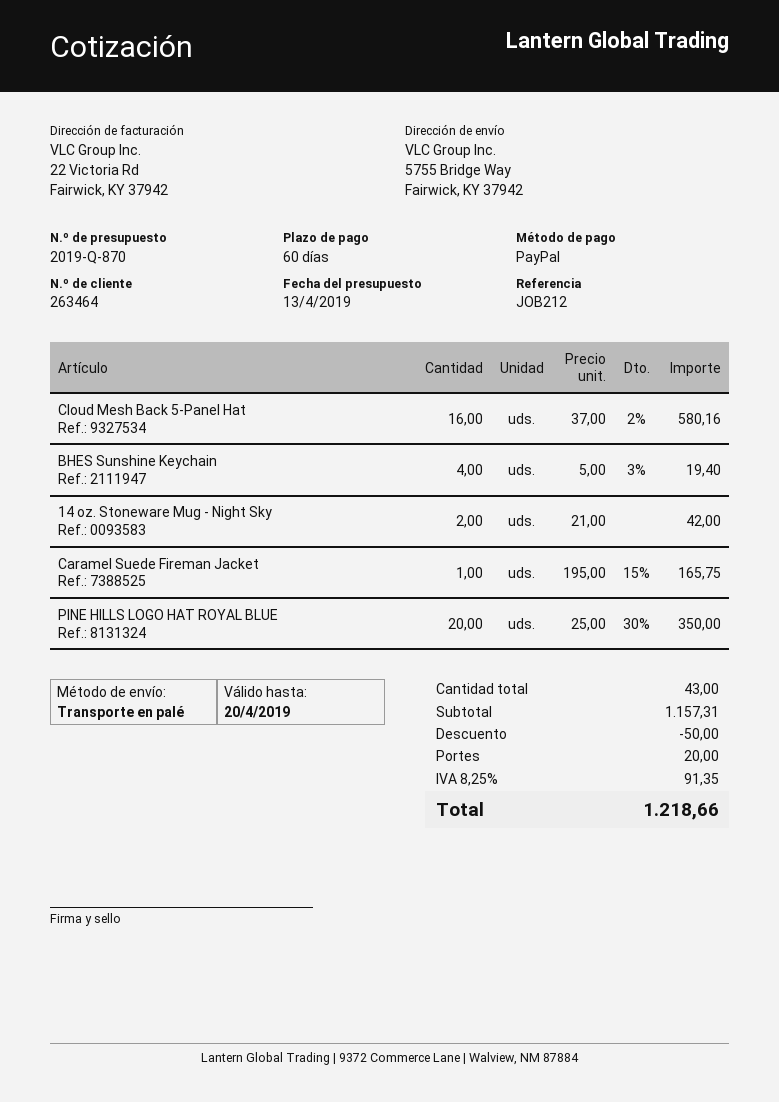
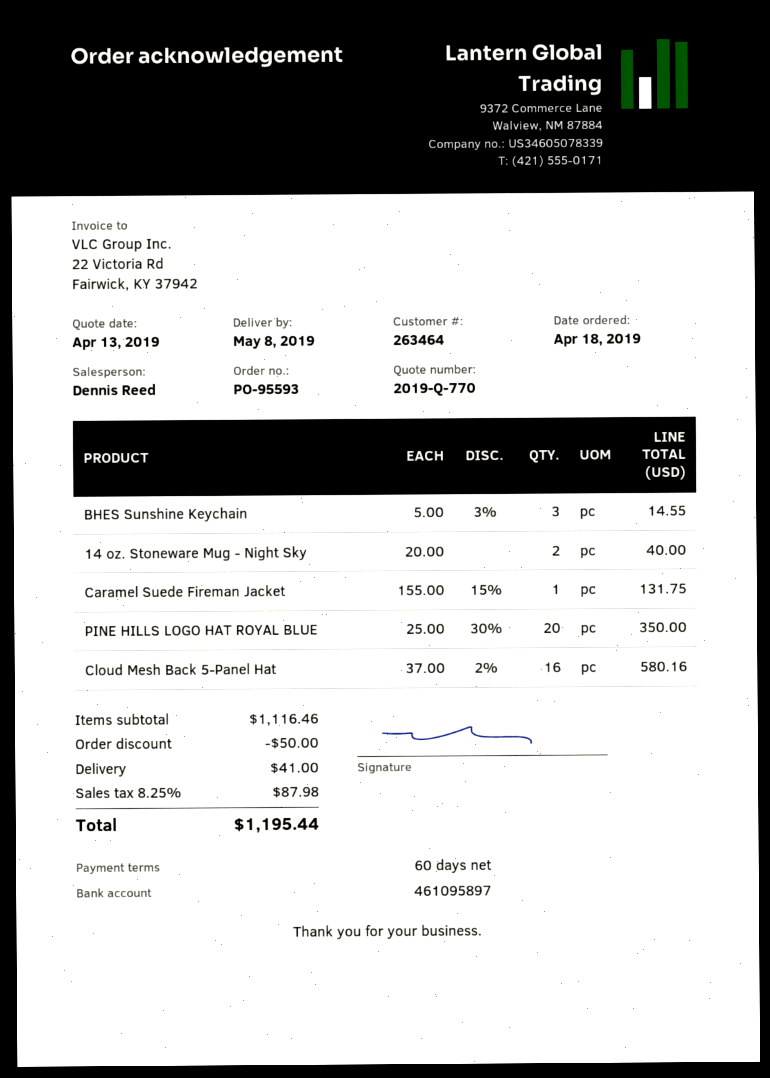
quote number: 2019-Q-870 -> 2019-Q-770
BHES Sunshine Keychain: 4 x 5.00 - 3% = 19.40 -> 3 x 5.00 - 3% = 14.55
14 oz. Stoneware Mug - Night Sky: 2 x 21.00 = 42.00 -> 2 x 20.00 = 40.00
Caramel Suede Fireman Jacket: 1 x 195.00 - 15% = 165.75 -> 1 x 155.00 - 15% = 131.75
subtotal: 1157.31 -> 1116.46
shipping: 20.00 -> 41.00
tax: 8.25% = 91.35 -> 8.25% = 87.98
total: 1218.66 -> 1195.44

